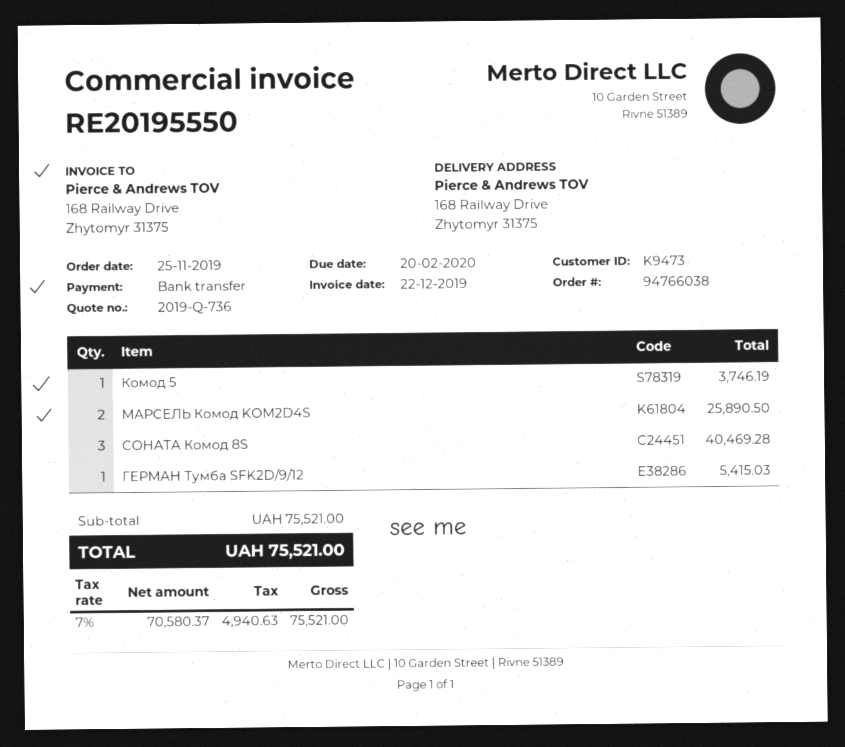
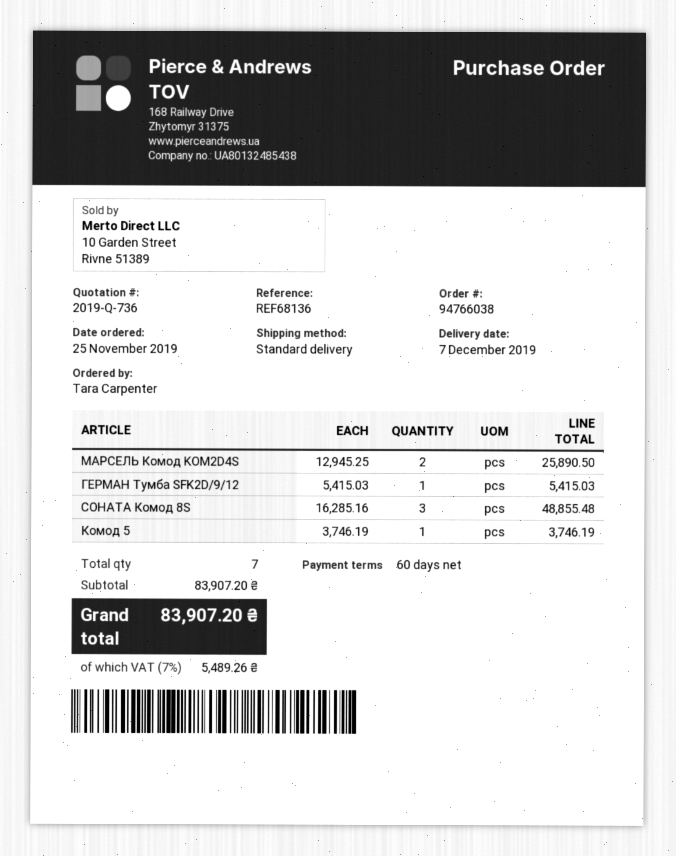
СОНАТА Комод 8S: 3 for 40469.28 -> 3 for 48855.48
subtotal: 75521.00 -> 83907.20
tax: 7% = 4940.63 -> 7% = 5489.26
total: 75521.00 -> 83907.20

